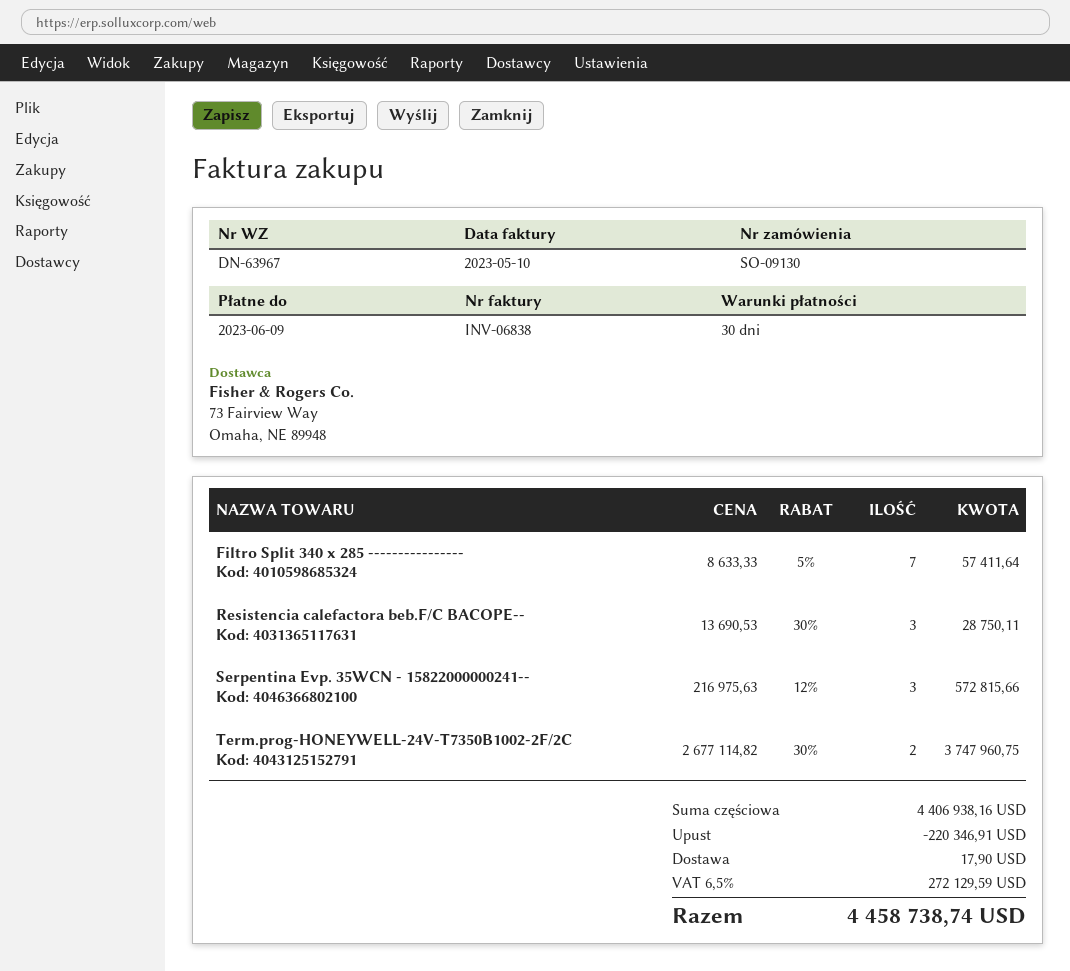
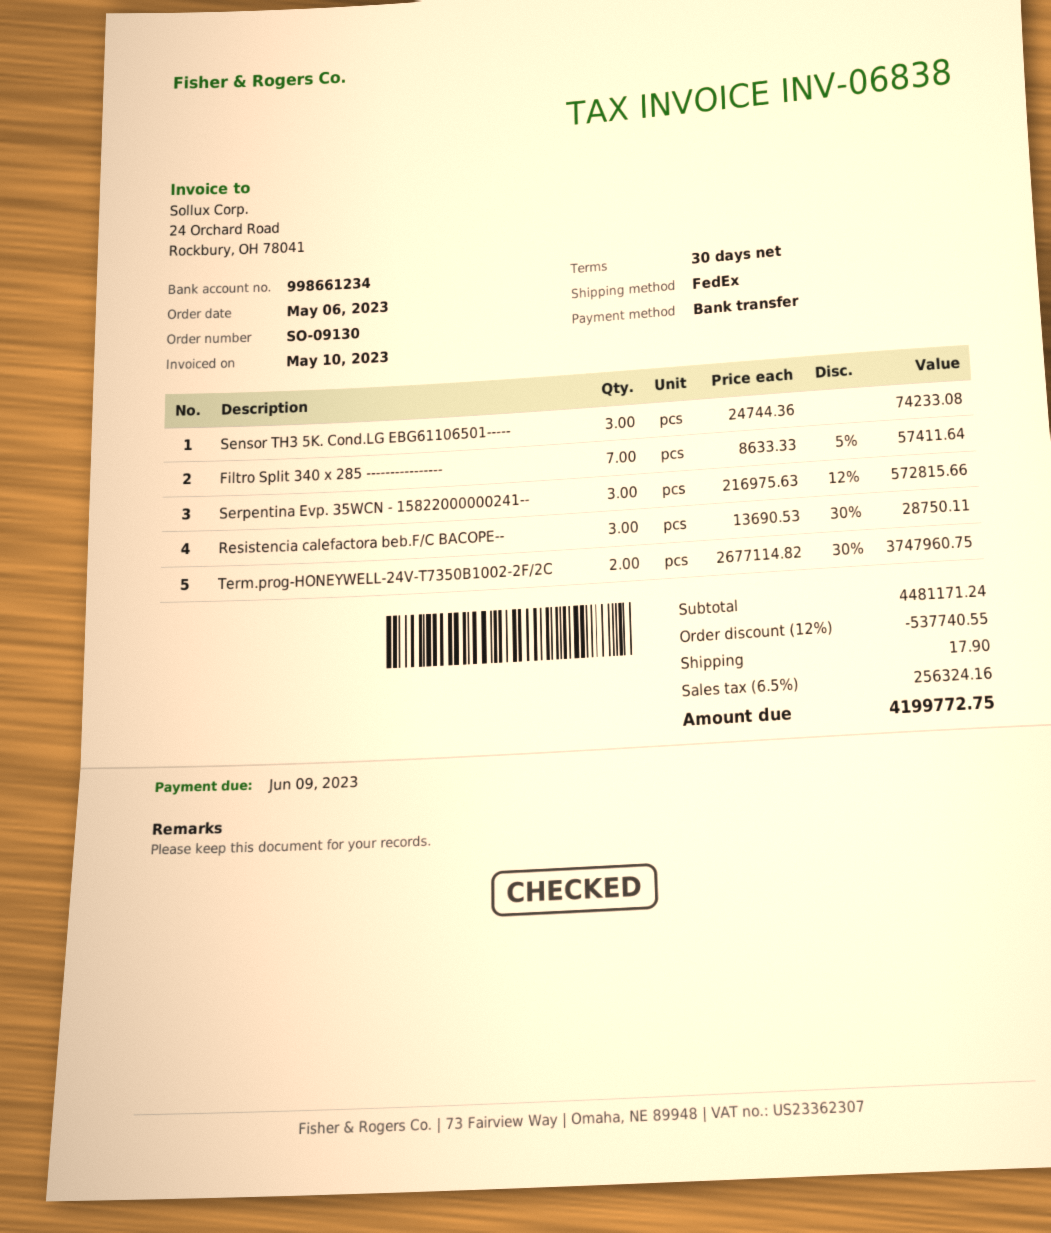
Sensor TH3 5K. Cond.LG EBG61106501-----: none -> 3 x 24744.36 = 74233.08
subtotal: 4406938.16 -> 4481171.24
discount: 220346.91 -> 537740.55
tax: 6.5% = 272129.59 -> 6.5% = 256324.16
total: 4458738.74 -> 4199772.75

